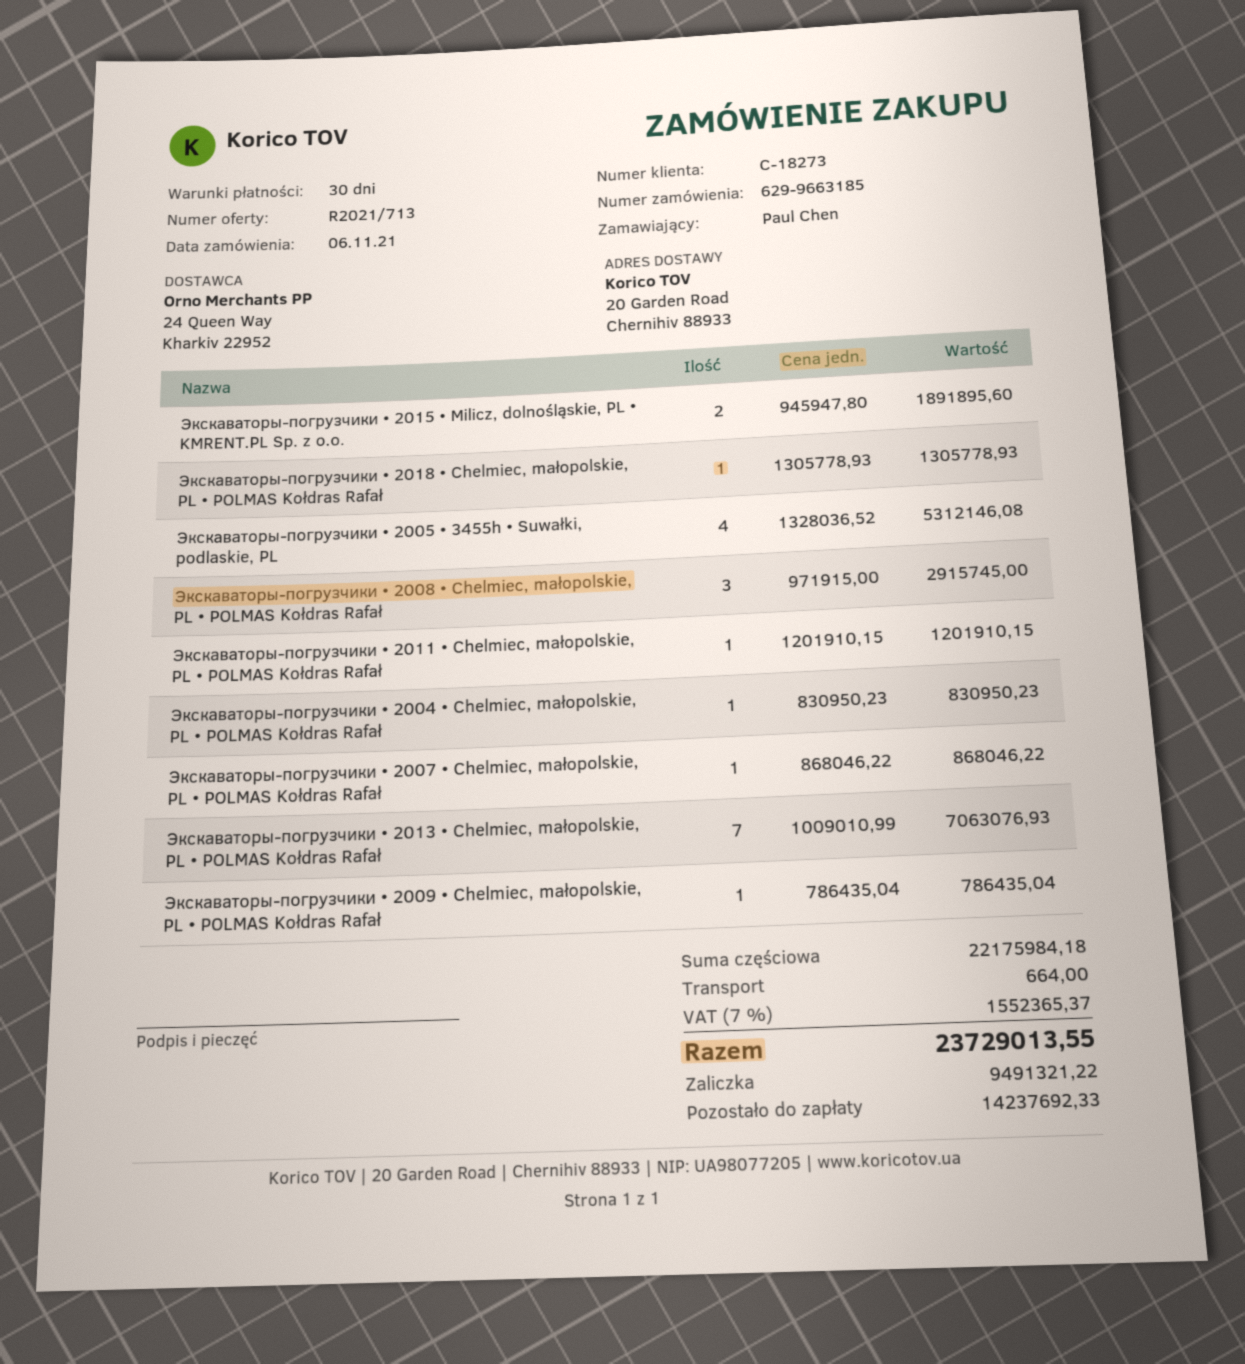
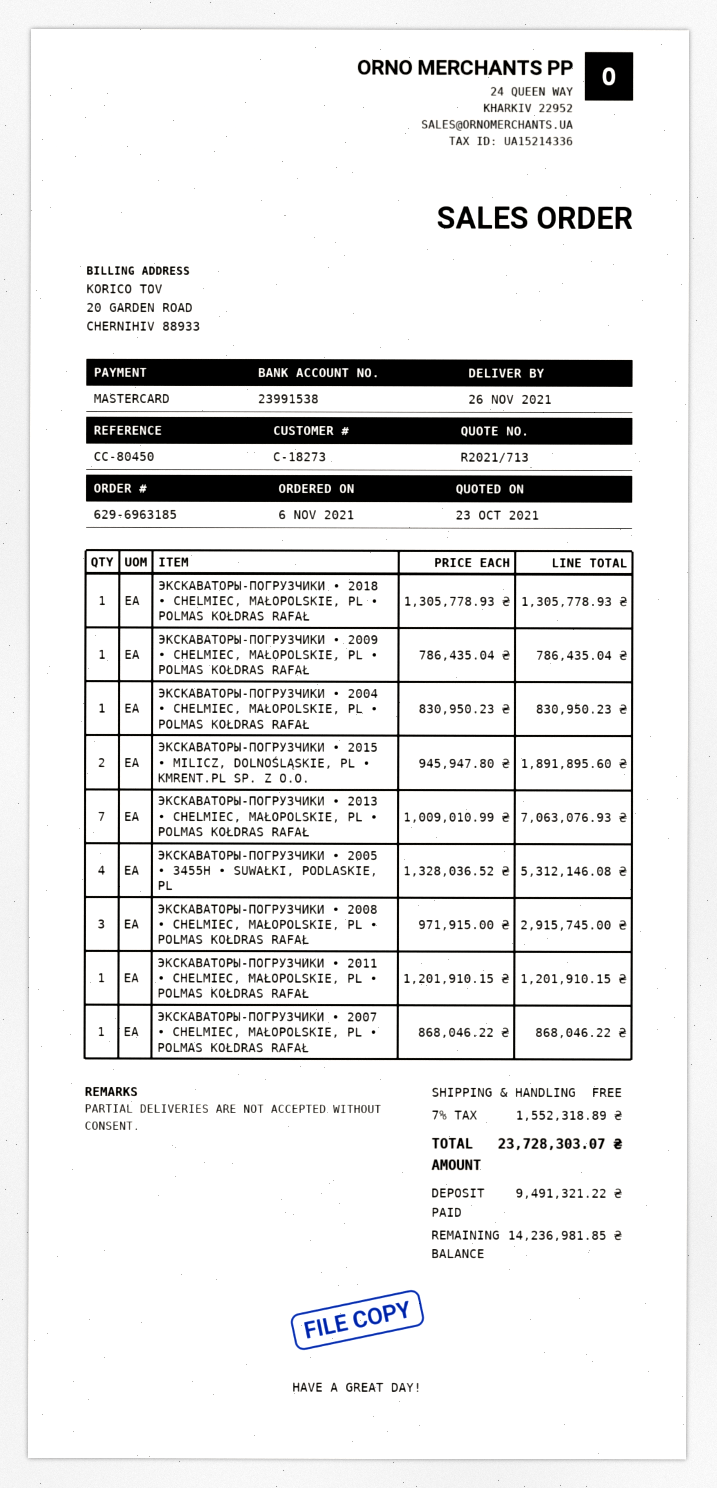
order number: 629-9663185 -> 629-6963185
shipping: 664.00 -> 0.00
tax: 7% = 1552365.37 -> 7% = 1552318.89
total: 23729013.55 -> 23728303.07
balance: 14237692.33 -> 14236981.85

